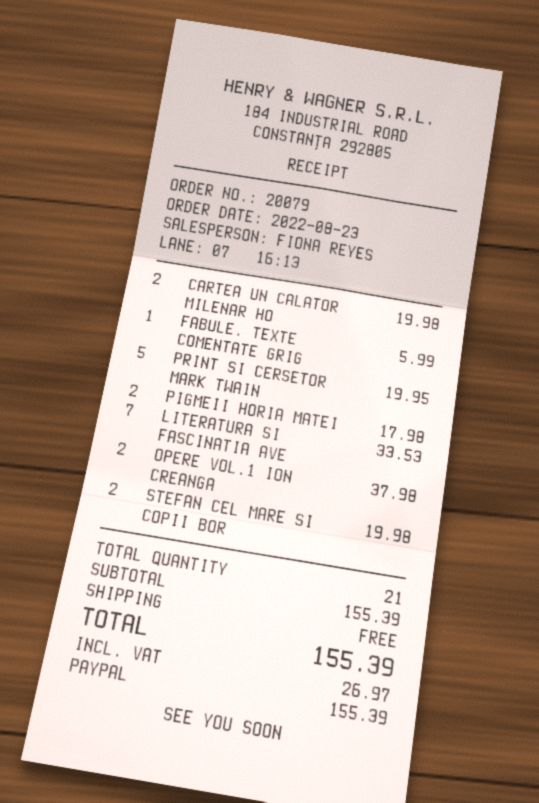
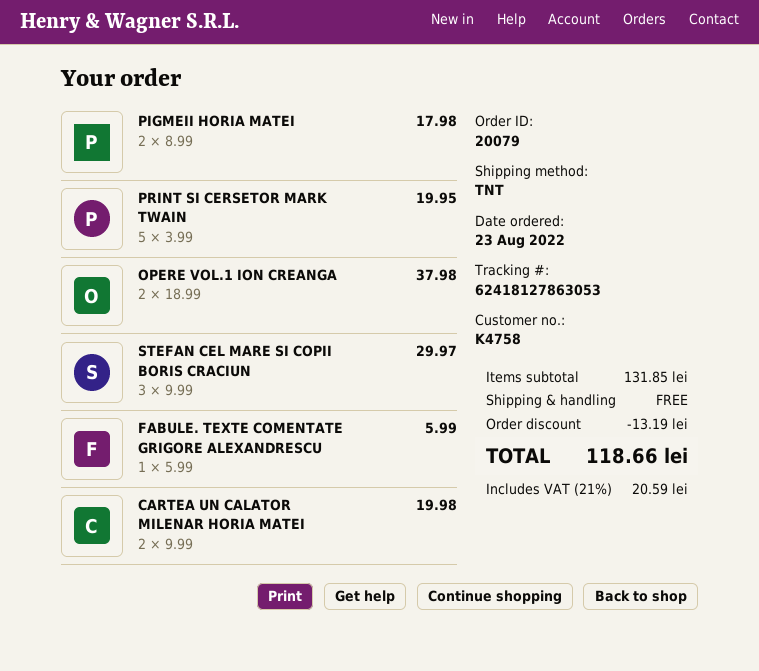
LITERATURA SI FASCINATIA AVE: 7 for 33.53 -> none
STEFAN CEL MARE SI COPII BOR: 2 for 19.98 -> 3 for 29.97
subtotal: 155.39 -> 131.85
discount: none -> 13.19
tax: 26.97 -> 20.59
total: 155.39 -> 118.66

